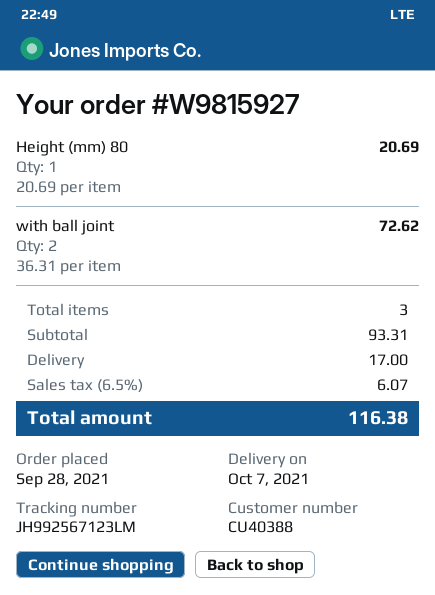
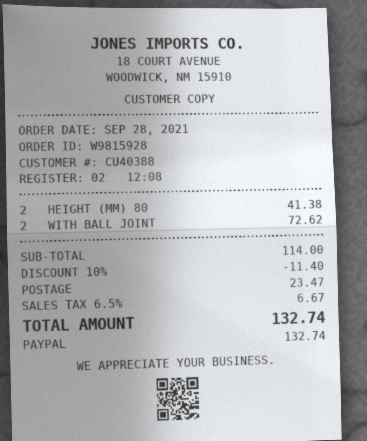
order number: W9815927 -> W9815928
Height (mm) 80: 1 for 20.69 -> 2 for 41.38
subtotal: 93.31 -> 114.00
discount: none -> 10% = 11.40
shipping: 17.00 -> 23.47
tax: 6.5% = 6.07 -> 6.5% = 6.67
total: 116.38 -> 132.74

